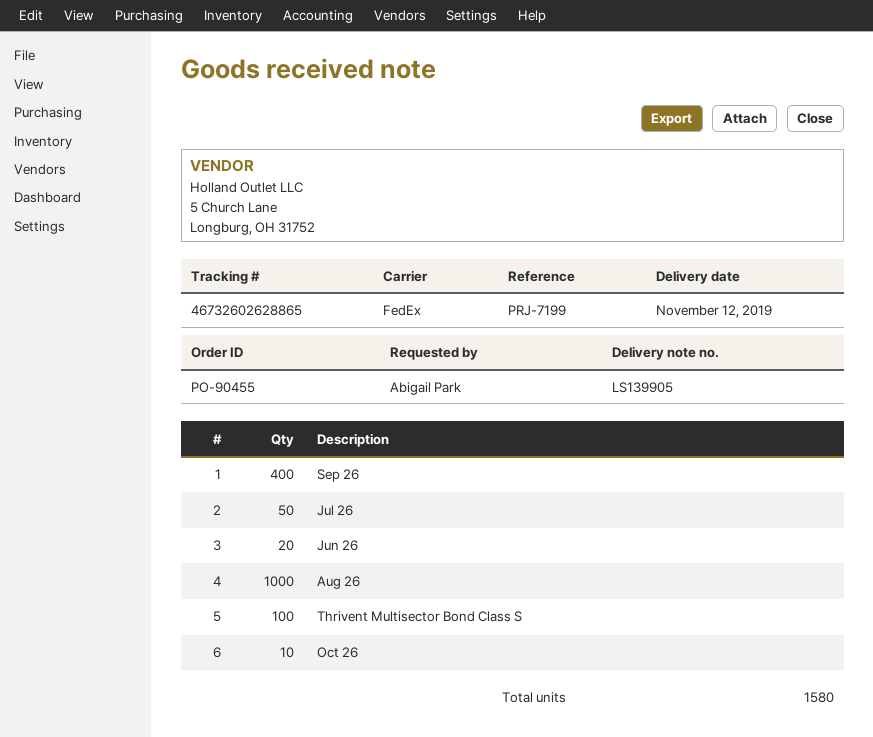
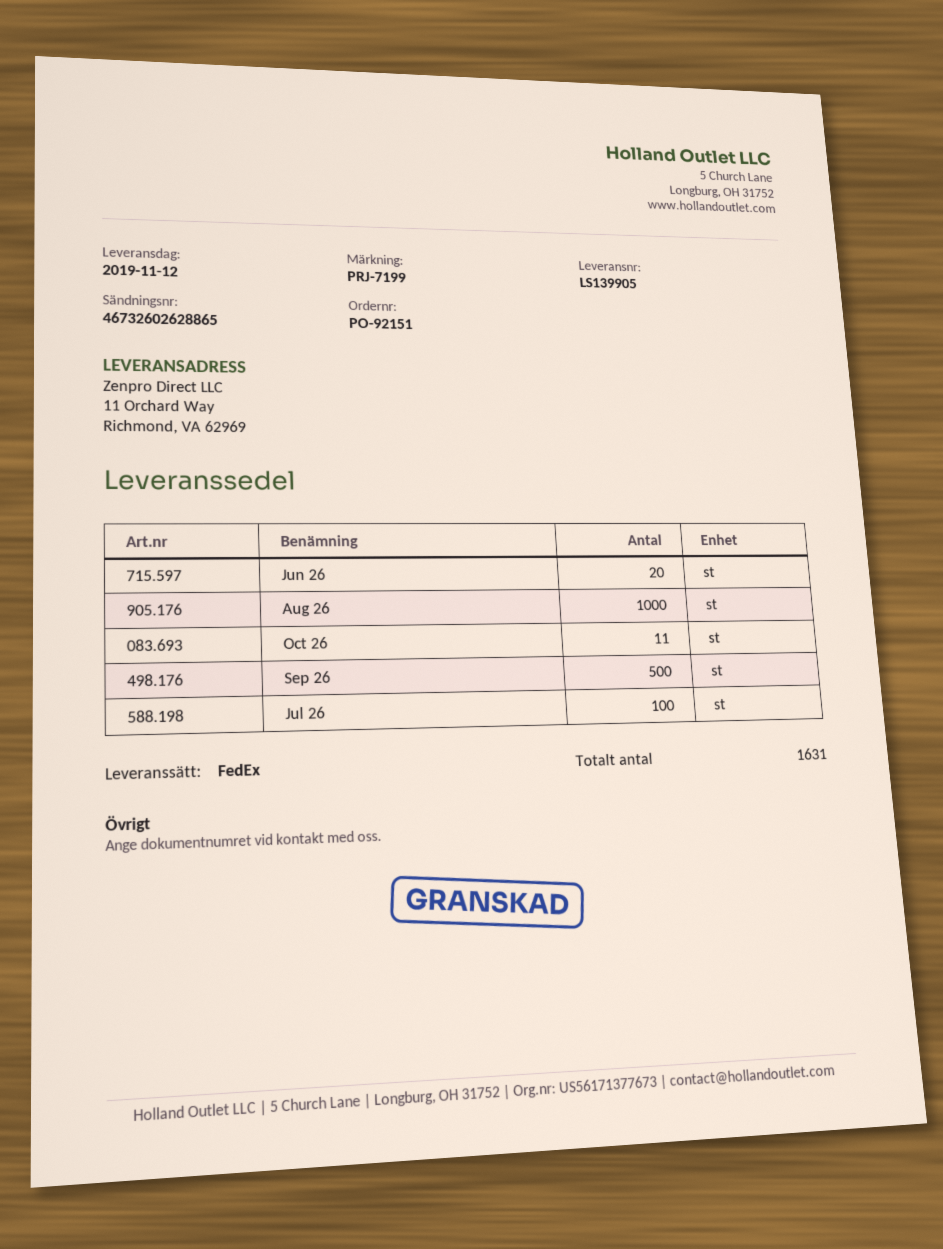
order number: PO-90455 -> PO-92151
Sep 26: 400 -> 500
Jul 26: 50 -> 100
Thrivent Multisector Bond Class S: 100 -> none
Oct 26: 10 -> 11
total quantity: 1580 -> 1631

